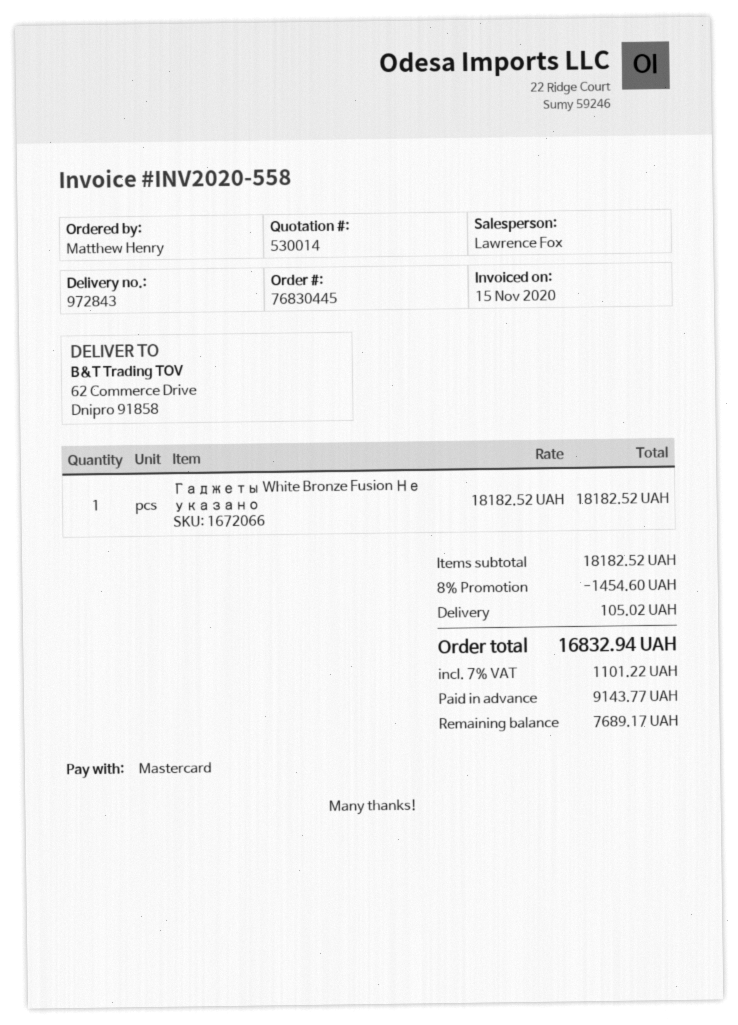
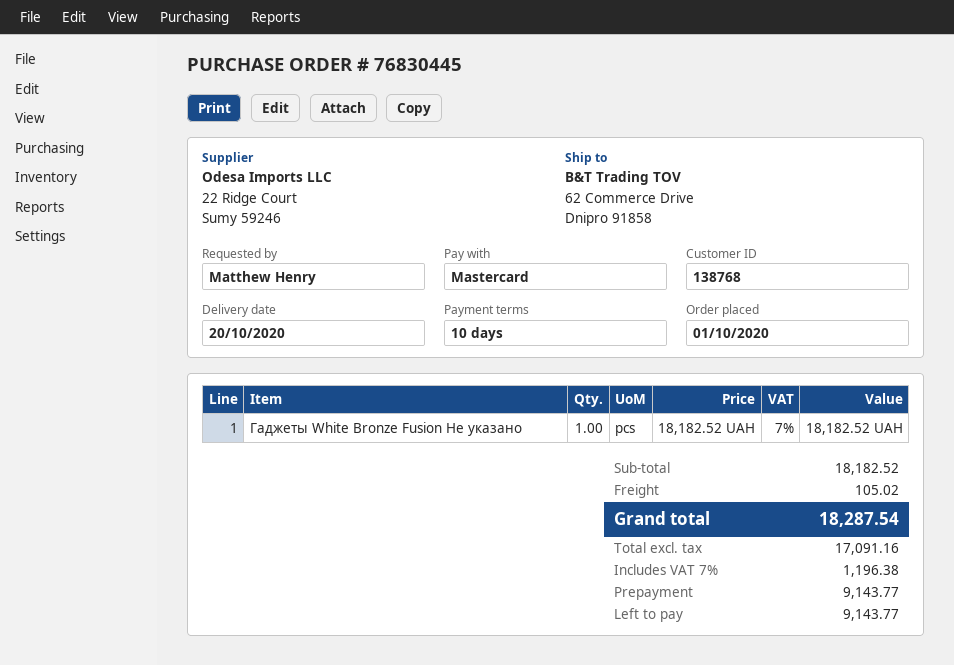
discount: 8% = 1454.60 -> none
tax: 7% = 1101.22 -> 7% = 1196.38
total: 16832.94 -> 18287.54
balance: 7689.17 -> 9143.77

